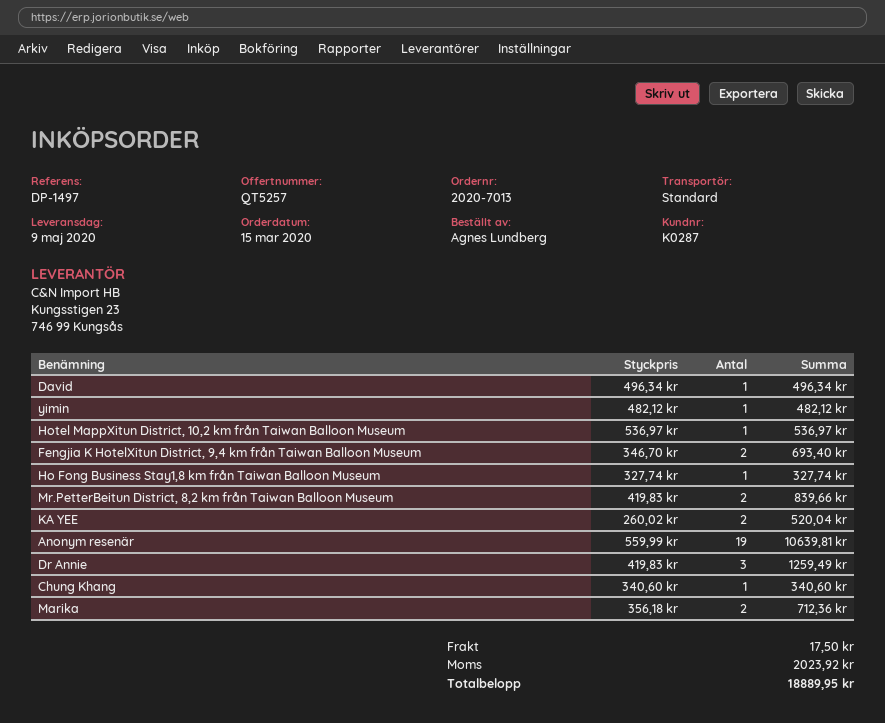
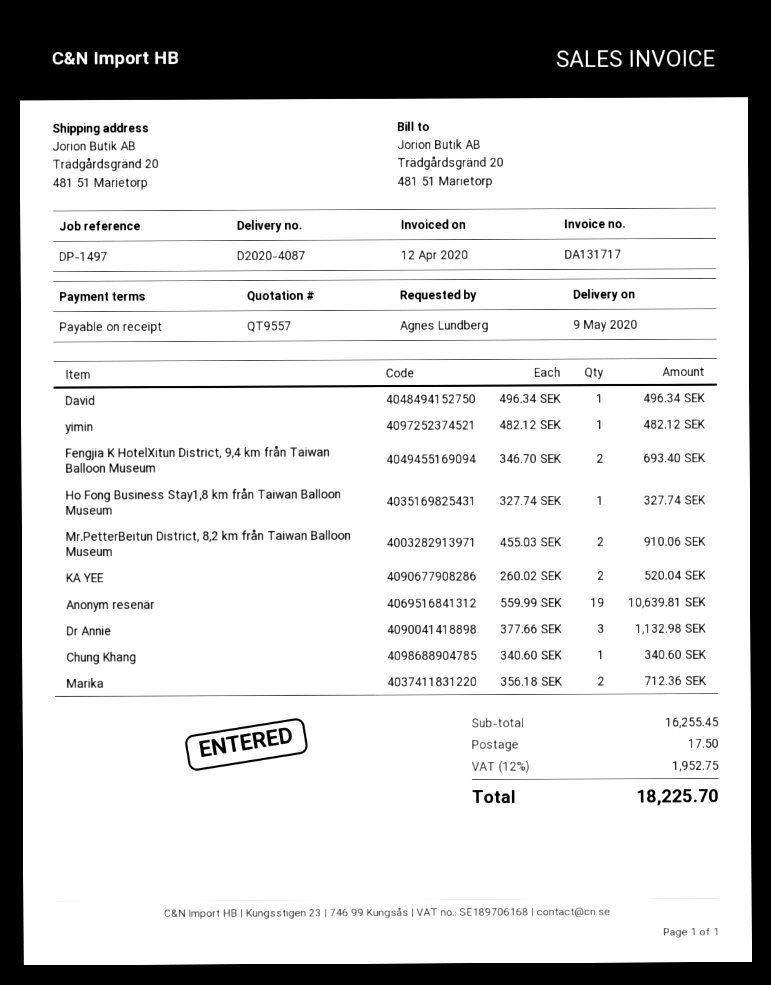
quote number: QT5257 -> QT9557
Hotel MappXitun District, 10,2 km från Taiwan Balloon Museum: 1 x 536.97 = 536.97 -> none
Mr.PetterBeitun District, 8,2 km från Taiwan Balloon Museum: 2 x 419.83 = 839.66 -> 2 x 455.03 = 910.06
Dr Annie: 3 x 419.83 = 1259.49 -> 3 x 377.66 = 1132.98
tax: 2023.92 -> 1952.75
total: 18889.95 -> 18225.70

